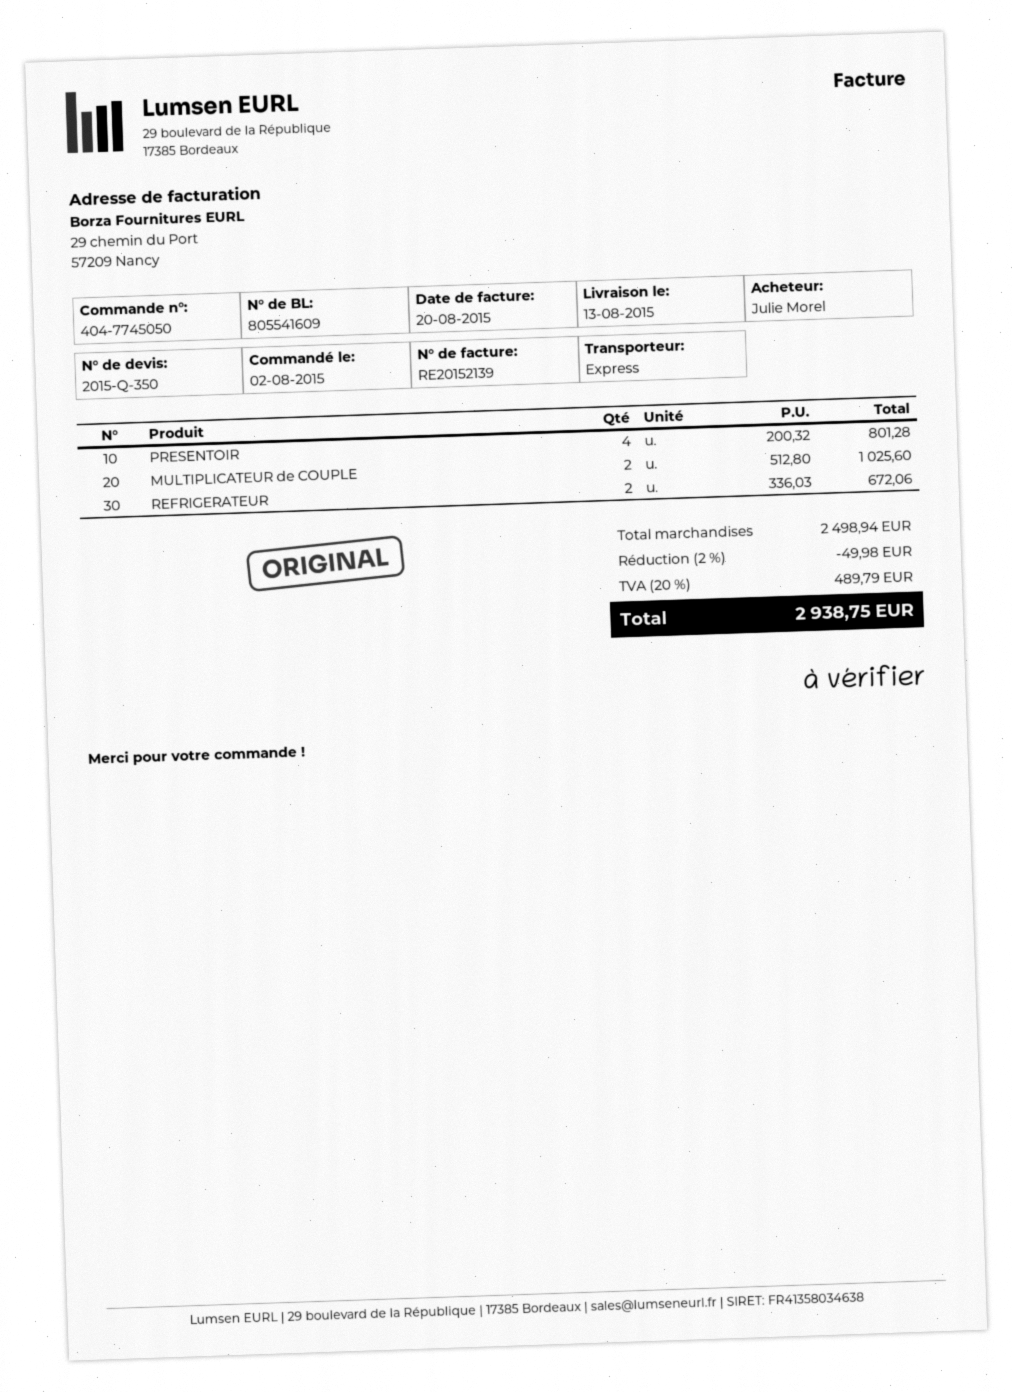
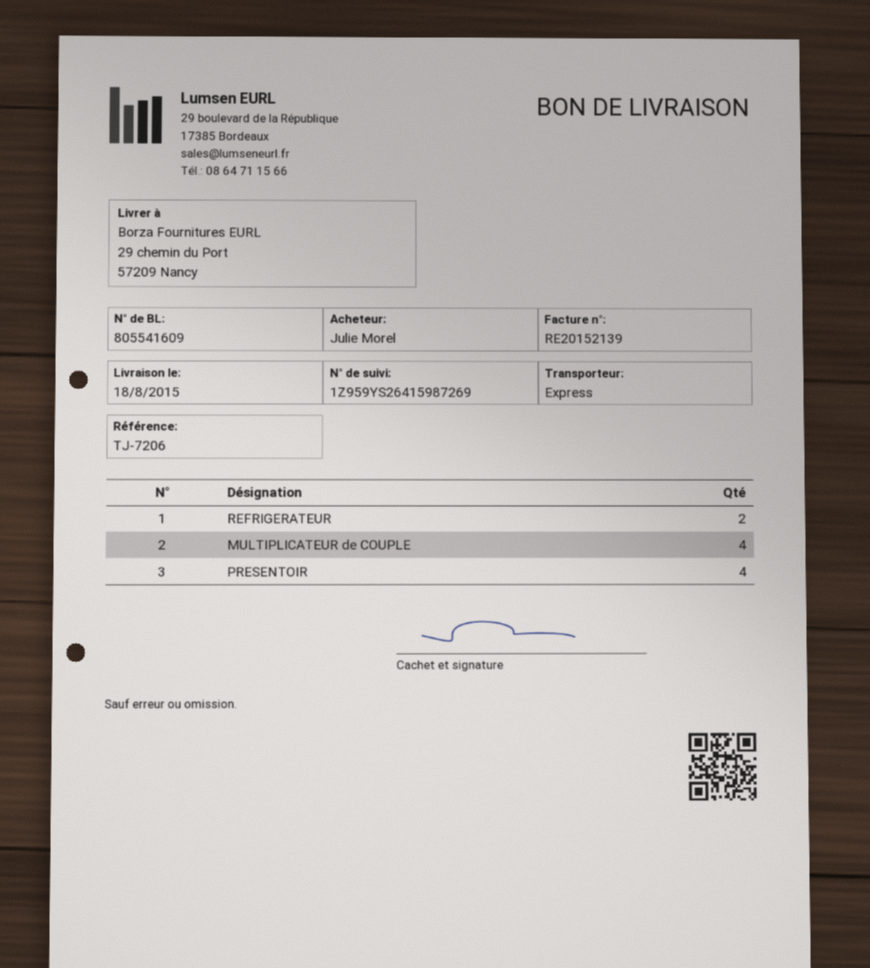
delivery date: 2015-08-13 -> 2015-08-18
MULTIPLICATEUR de COUPLE: 2 -> 4

